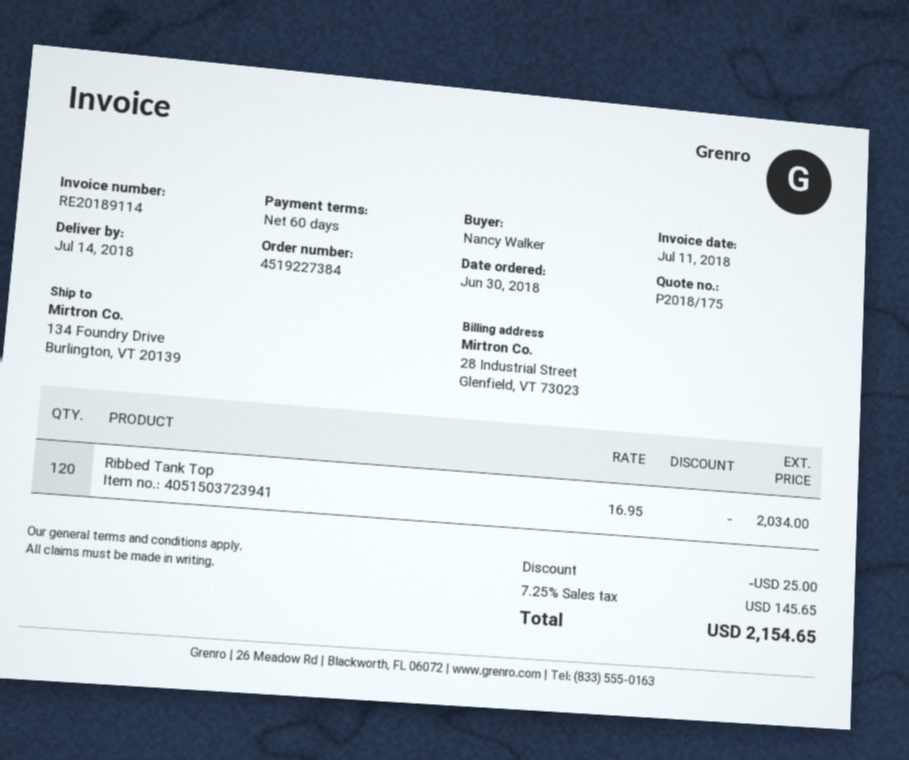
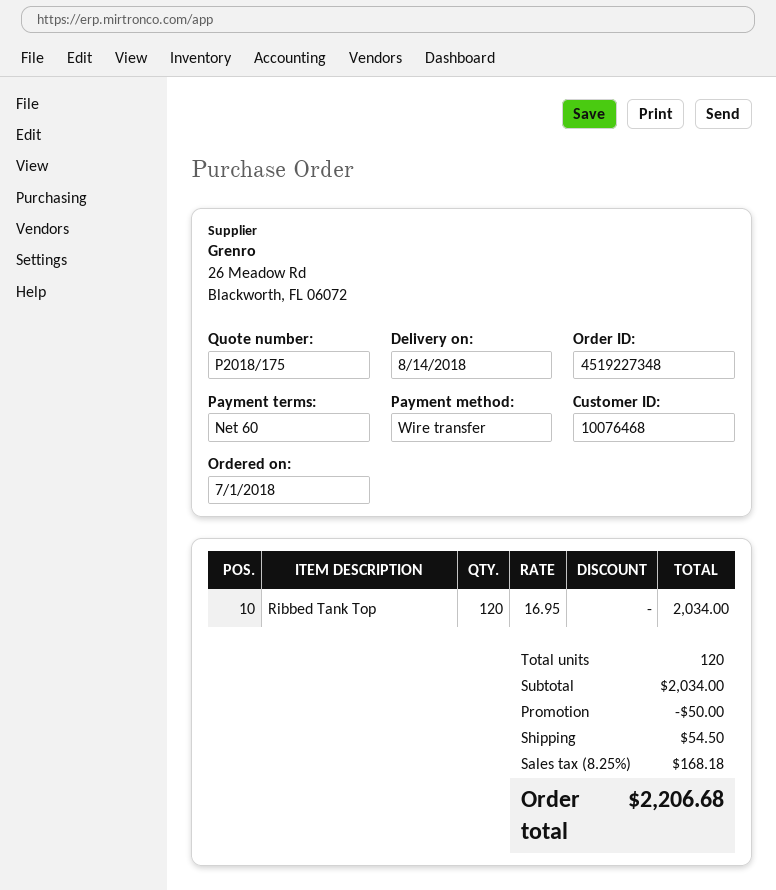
order number: 4519227384 -> 4519227348
order date: 2018-06-30 -> 2018-07-01
delivery date: 2018-07-14 -> 2018-08-14
discount: 25.00 -> 50.00
shipping: none -> 54.50
tax: 7.25% = 145.65 -> 8.25% = 168.18
total: 2154.65 -> 2206.68

